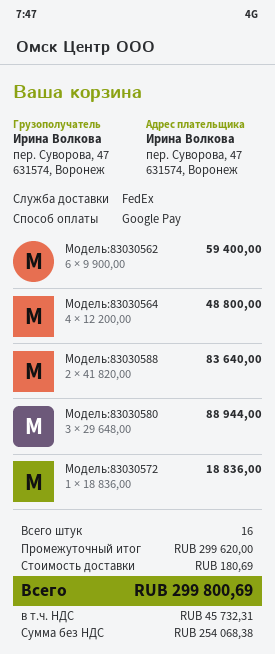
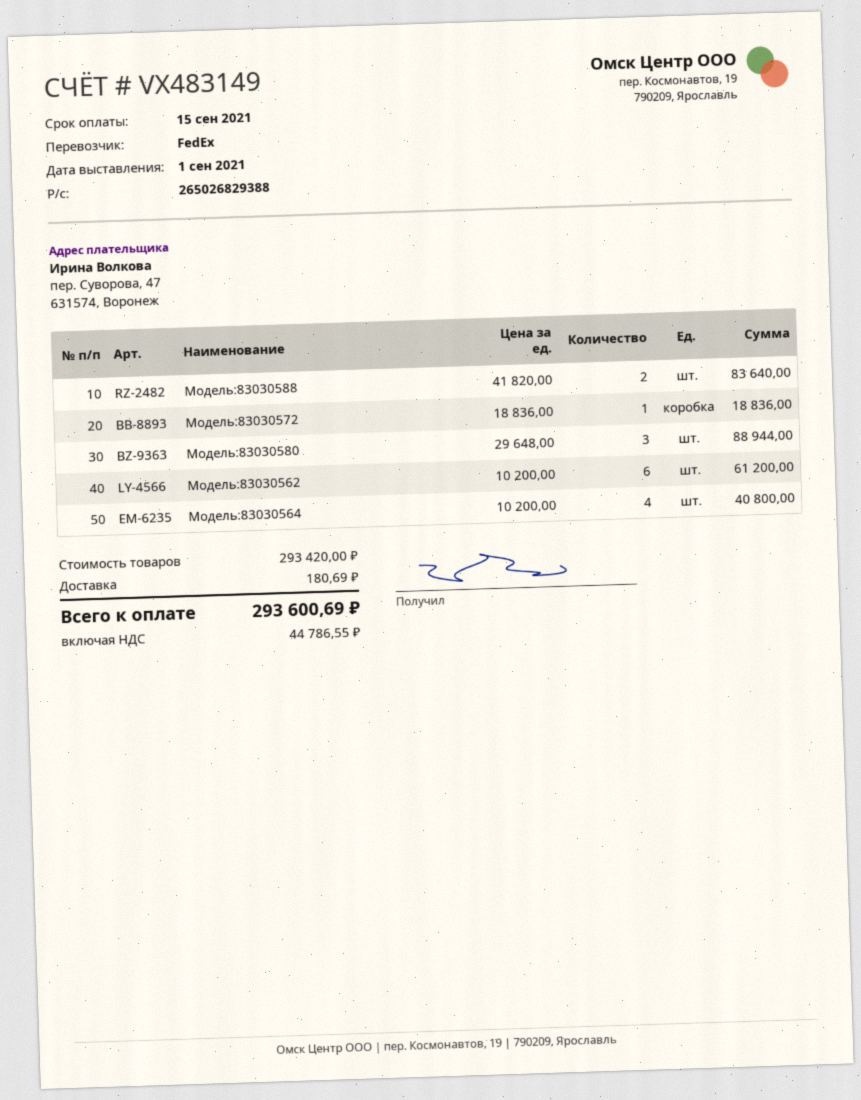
Модель:83030562: 6 x 9900.00 = 59400.00 -> 6 x 10200.00 = 61200.00
Модель:83030564: 4 x 12200.00 = 48800.00 -> 4 x 10200.00 = 40800.00
subtotal: 299620.00 -> 293420.00
tax: 45732.31 -> 44786.55
total: 299800.69 -> 293600.69

